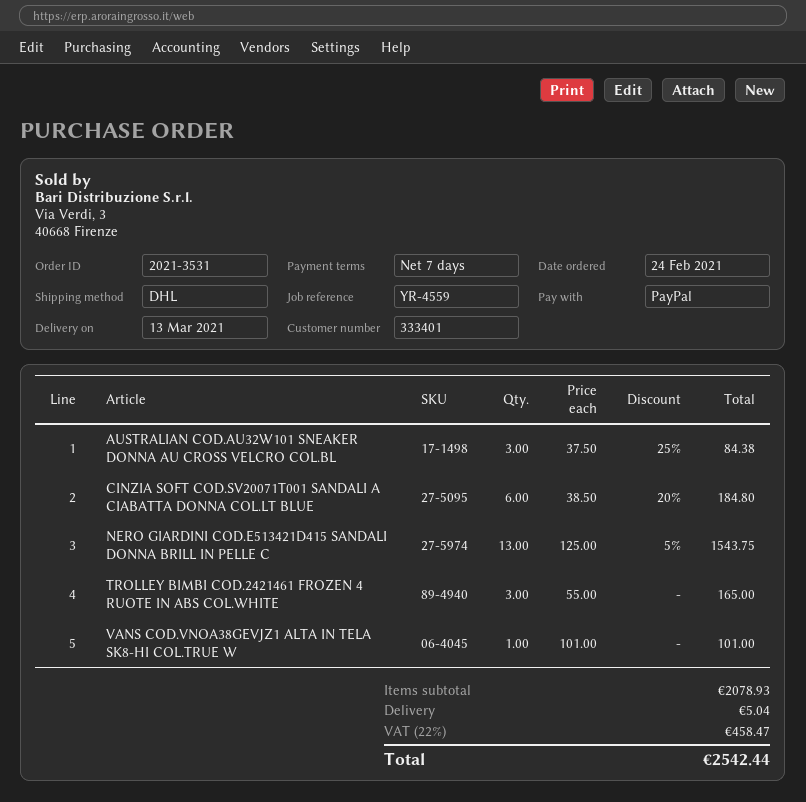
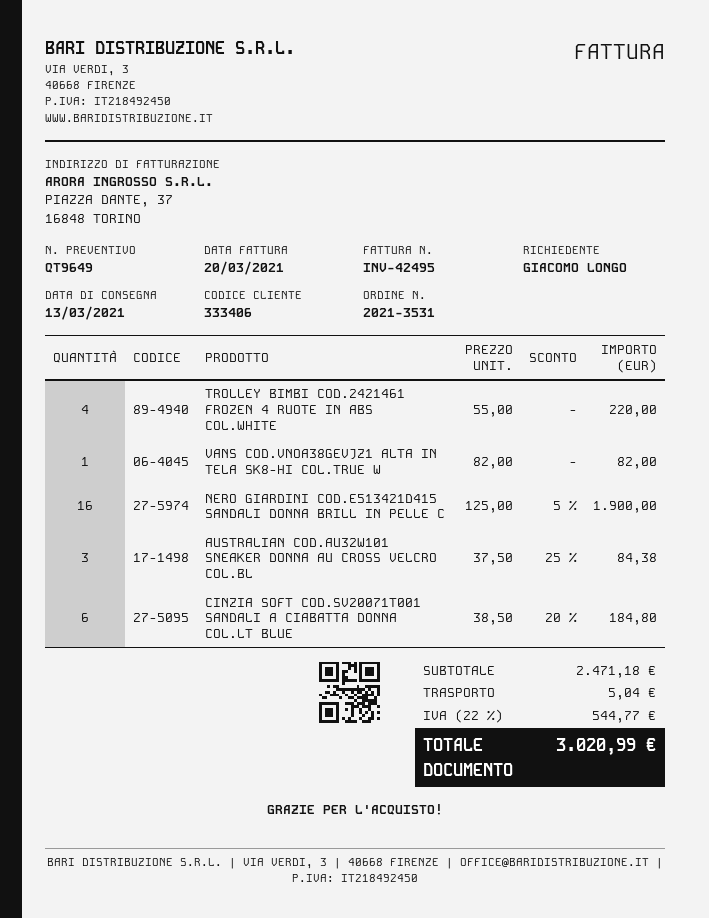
customer number: 333401 -> 333406
NERO GIARDINI COD.E513421D415 SANDALI DONNA BRILL IN PELLE C: 13 x 125.00 - 5% = 1543.75 -> 16 x 125.00 - 5% = 1900.00
TROLLEY BIMBI COD.2421461 FROZEN 4 RUOTE IN ABS COL.WHITE: 3 x 55.00 = 165.00 -> 4 x 55.00 = 220.00
VANS COD.VNOA38GEVJZ1 ALTA IN TELA SK8-HI COL.TRUE W: 1 x 101.00 = 101.00 -> 1 x 82.00 = 82.00
subtotal: 2078.93 -> 2471.18
tax: 22% = 458.47 -> 22% = 544.77
total: 2542.44 -> 3020.99

